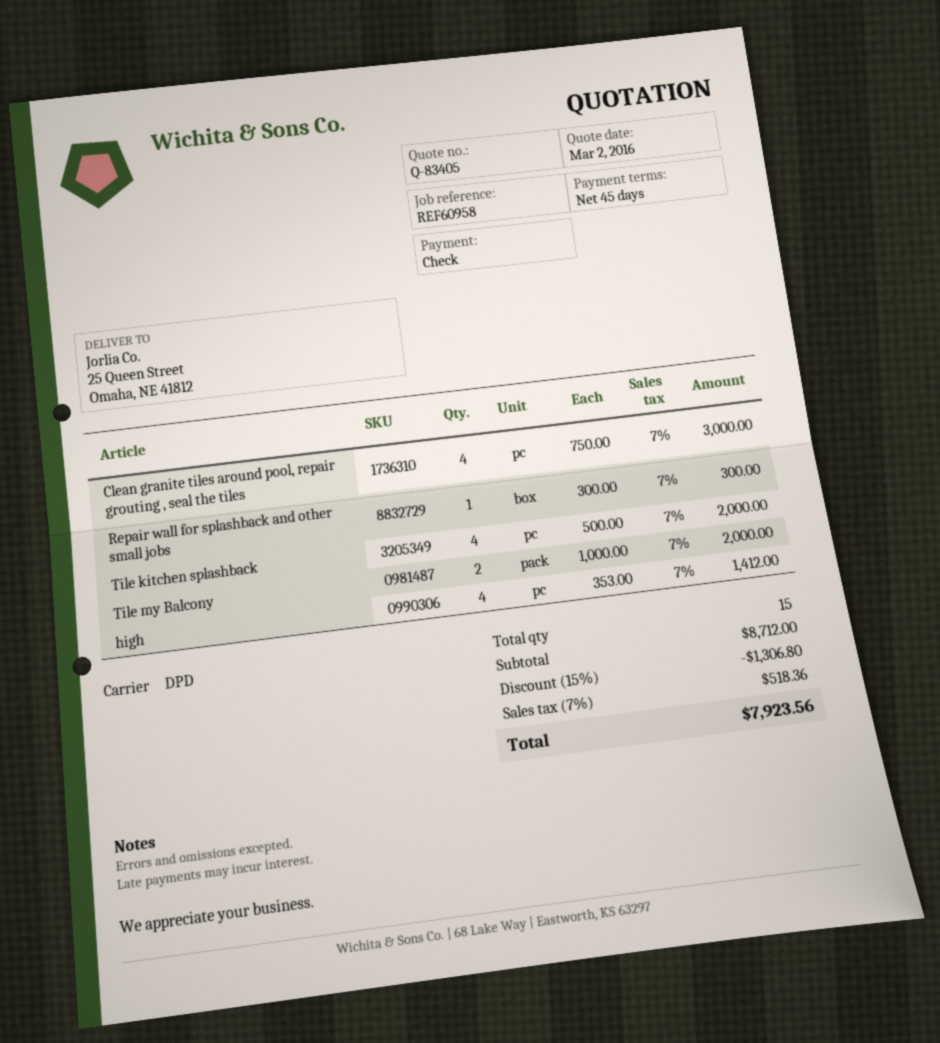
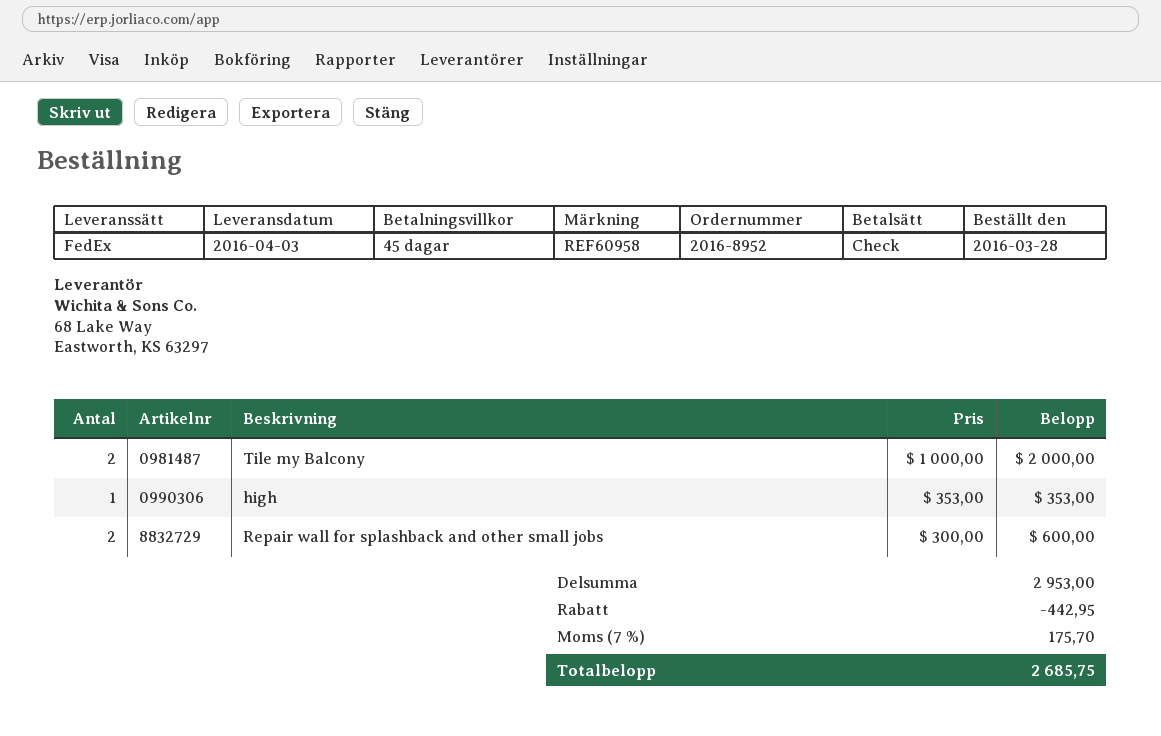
shipping method: DPD -> FedEx
Clean granite tiles around pool, repair grouting , seal the tiles: 4 x 750.00 = 3000.00 -> none
Repair wall for splashback and other small jobs: 1 x 300.00 = 300.00 -> 2 x 300.00 = 600.00
Tile kitchen splashback: 4 x 500.00 = 2000.00 -> none
high: 4 x 353.00 = 1412.00 -> 1 x 353.00 = 353.00
subtotal: 8712.00 -> 2953.00
discount: 1306.80 -> 442.95
tax: 7% = 518.36 -> 7% = 175.70
total: 7923.56 -> 2685.75

